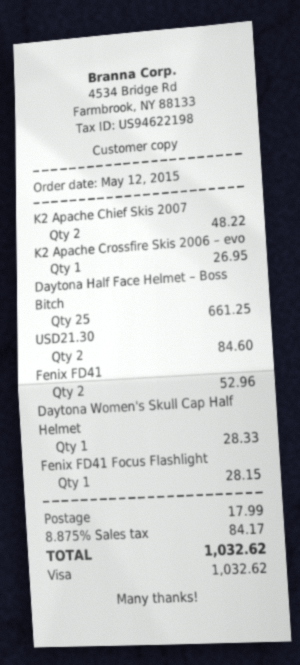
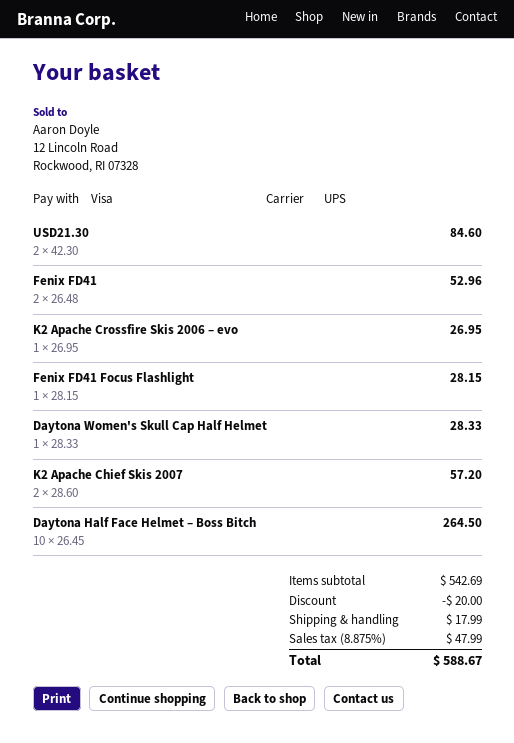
K2 Apache Chief Skis 2007: 2 for 48.22 -> 2 for 57.20
Daytona Half Face Helmet – Boss Bitch: 25 for 661.25 -> 10 for 264.50
discount: none -> 20.00
tax: 8.875% = 84.17 -> 8.875% = 47.99
total: 1032.62 -> 588.67

